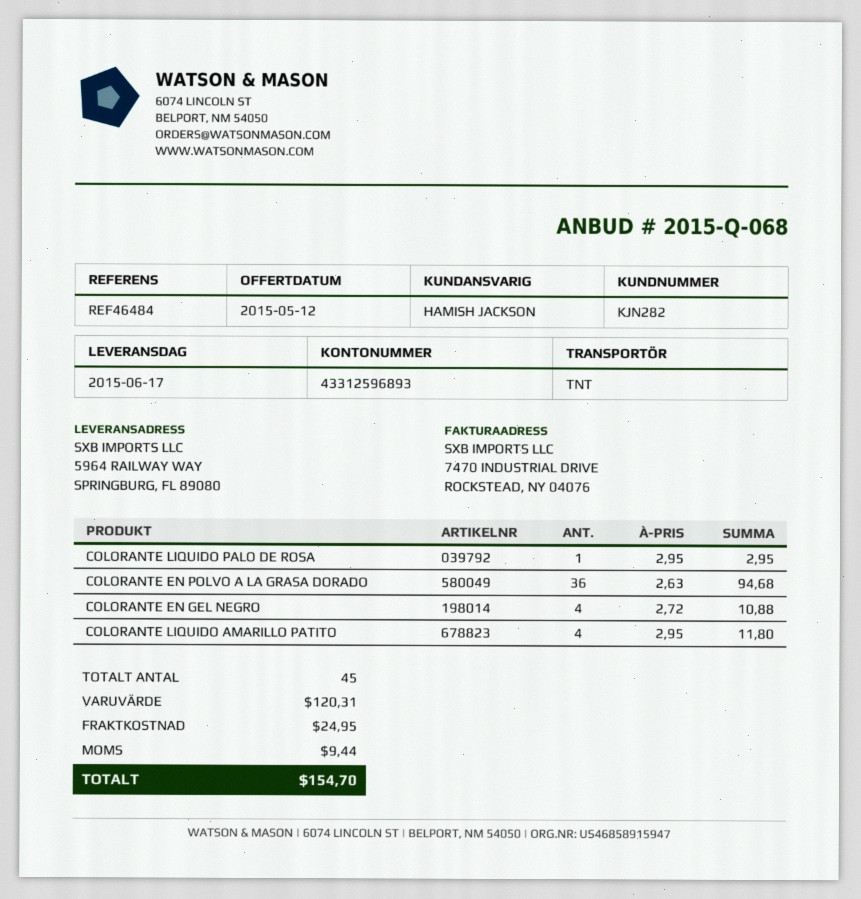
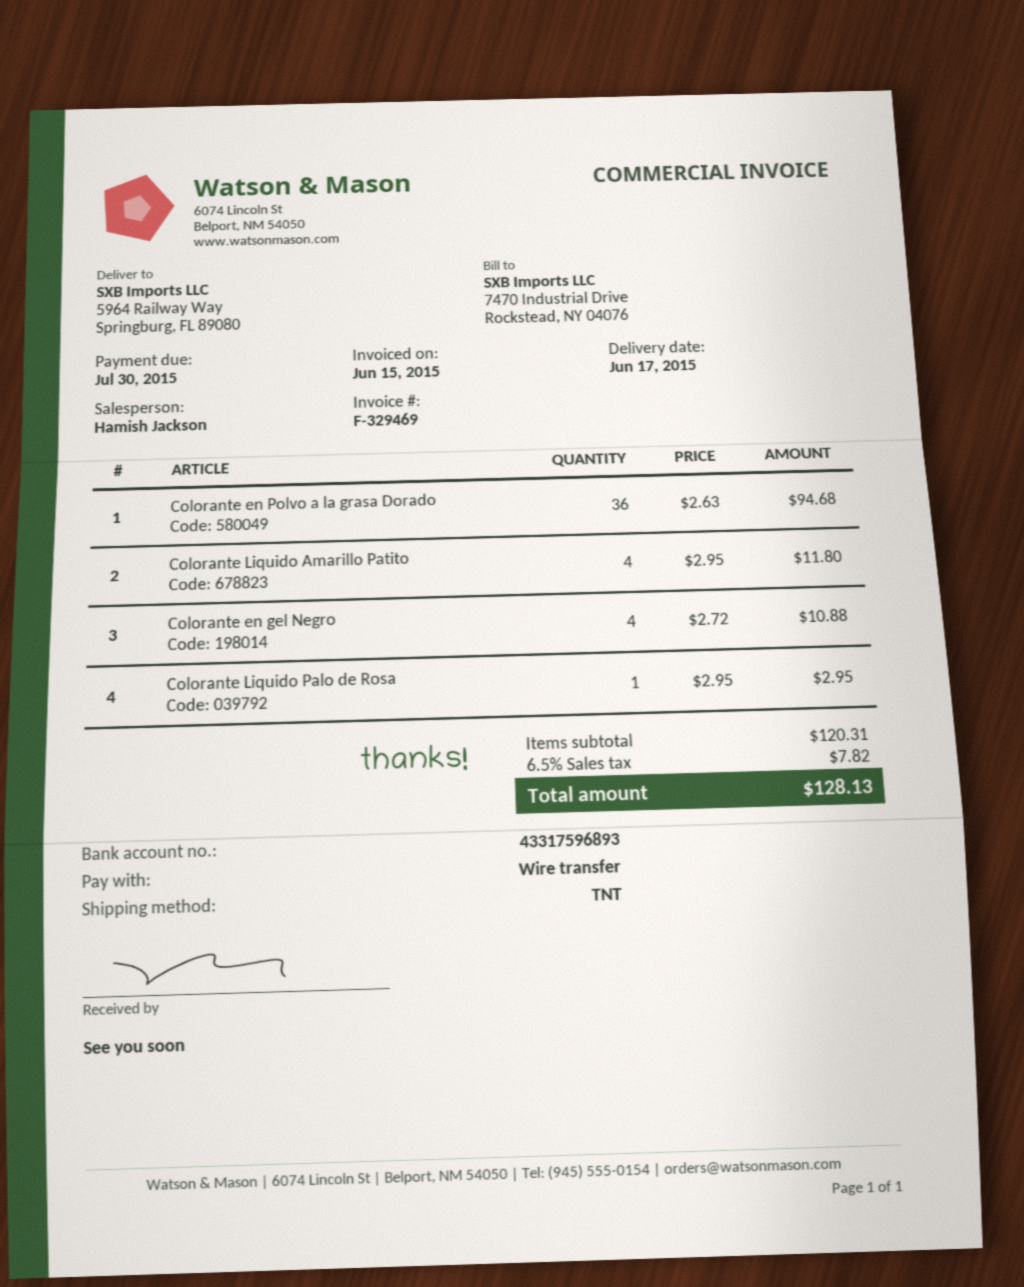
bank account: 43312596893 -> 43317596893
shipping: 24.95 -> none
tax: 9.44 -> 7.82
total: 154.70 -> 128.13

